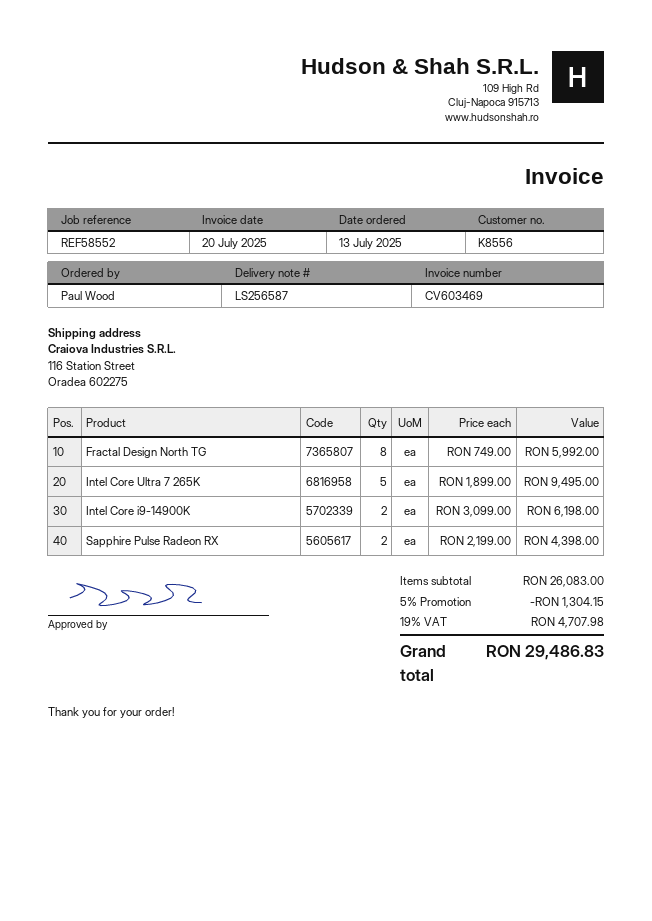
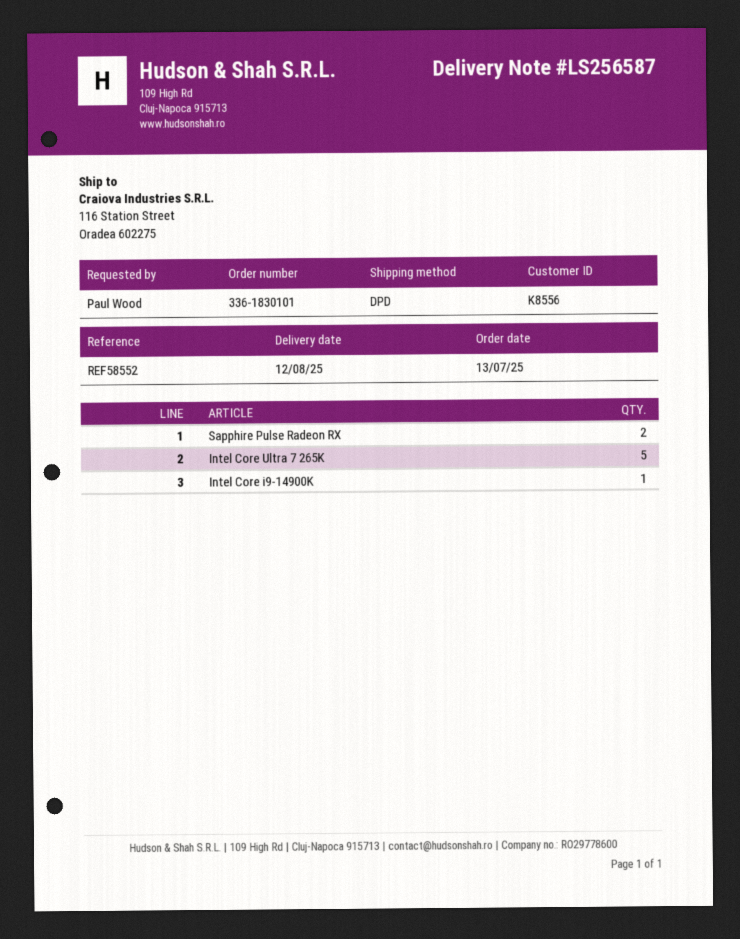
Fractal Design North TG: 8 -> none
Intel Core i9-14900K: 2 -> 1

